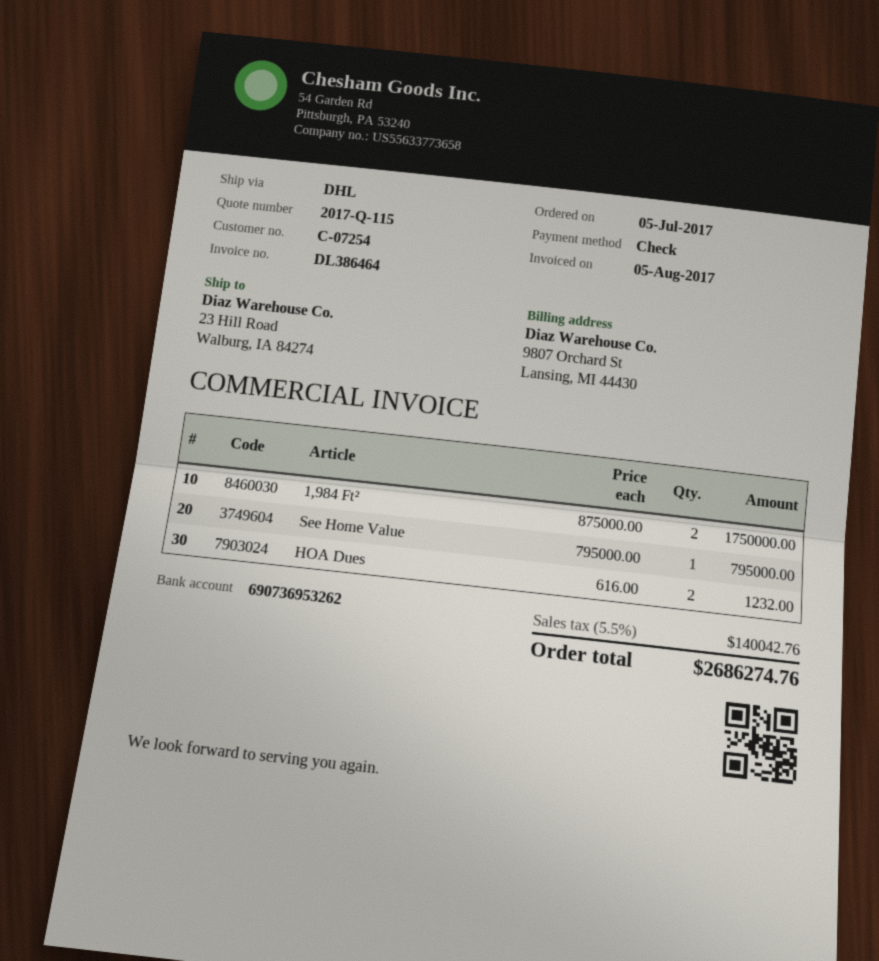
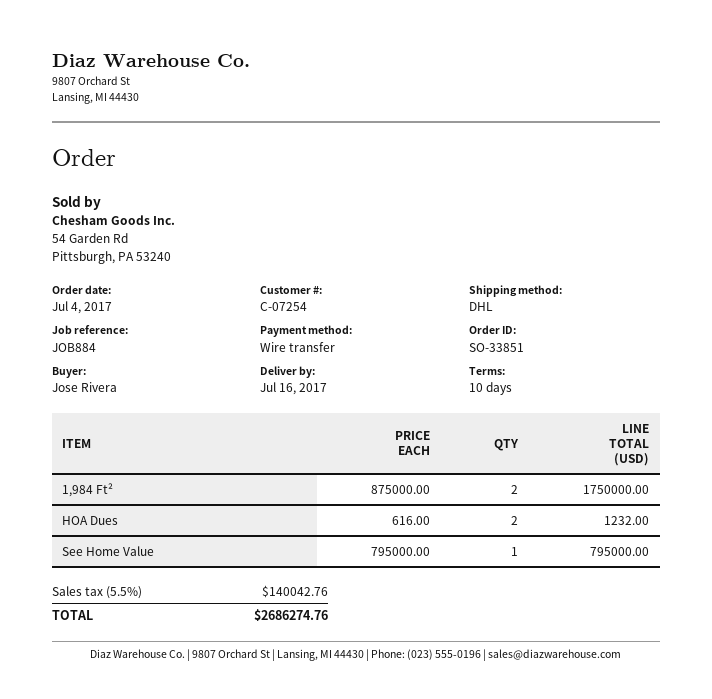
order date: 2017-07-05 -> 2017-07-04
payment method: cheque -> bank transfer

